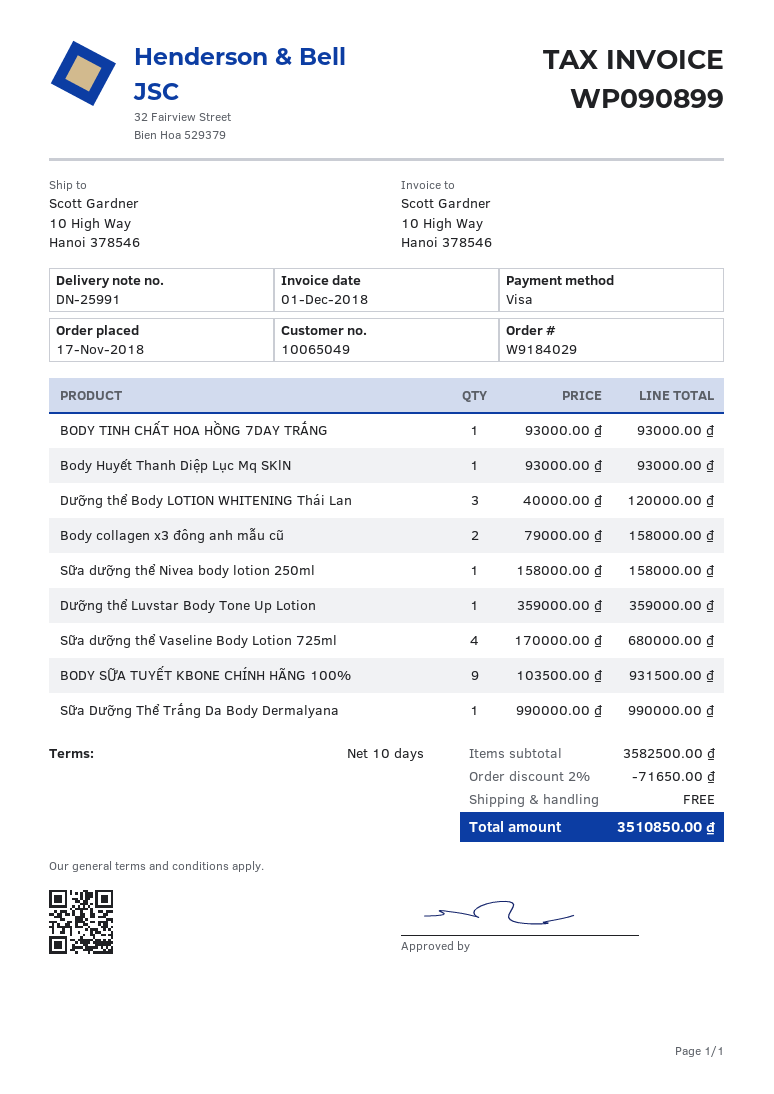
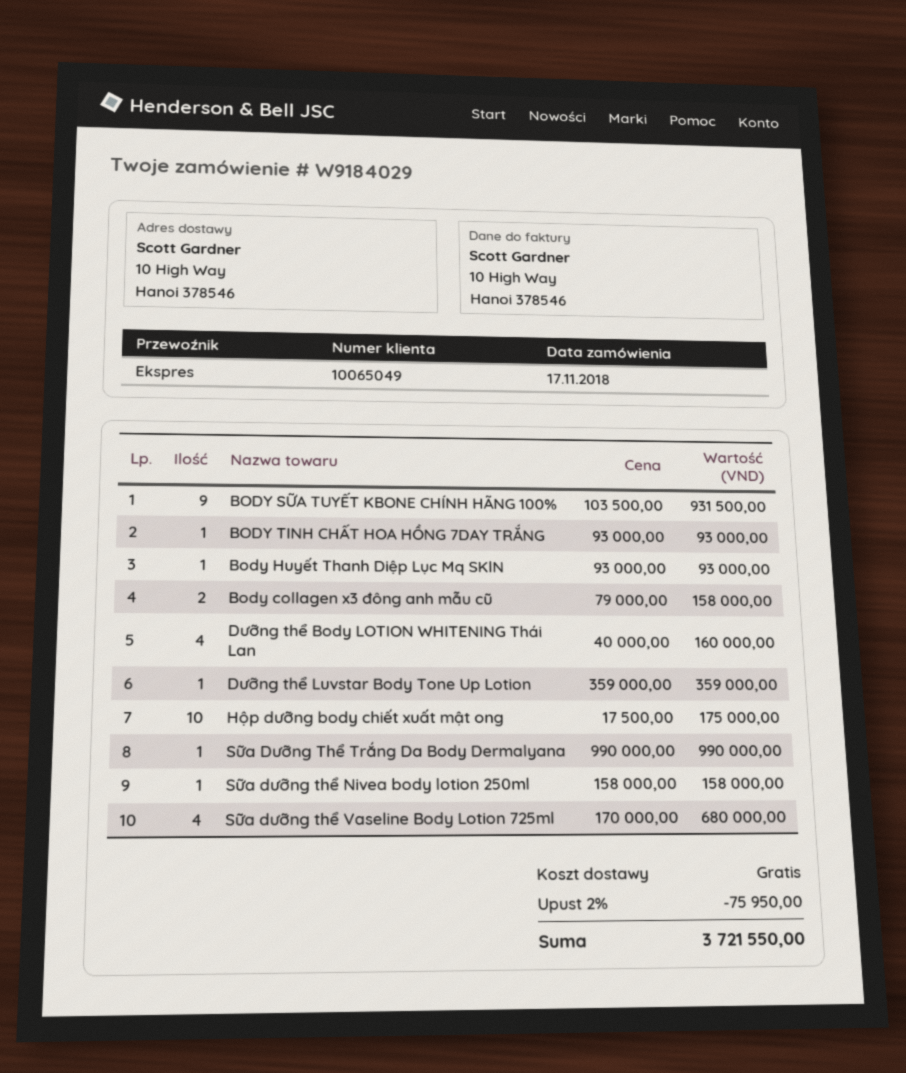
Dưỡng thể Body LOTION WHITENING Thái Lan: 3 x 40000.00 = 120000.00 -> 4 x 40000.00 = 160000.00
Hộp dưỡng body chiết xuất mật ong: none -> 10 x 17500.00 = 175000.00
discount: 2% = 71650.00 -> 2% = 75950.00
total: 3510850.00 -> 3721550.00

